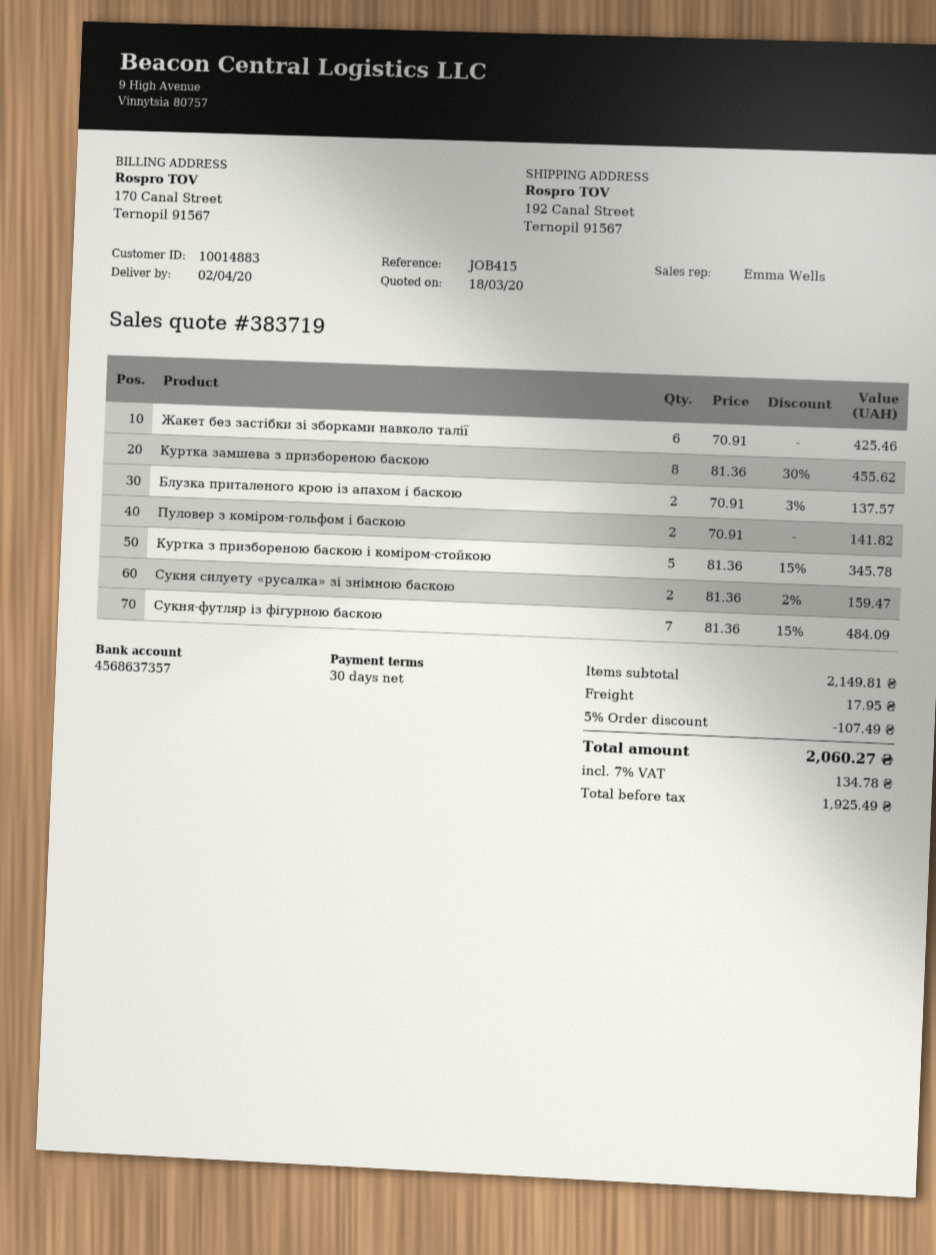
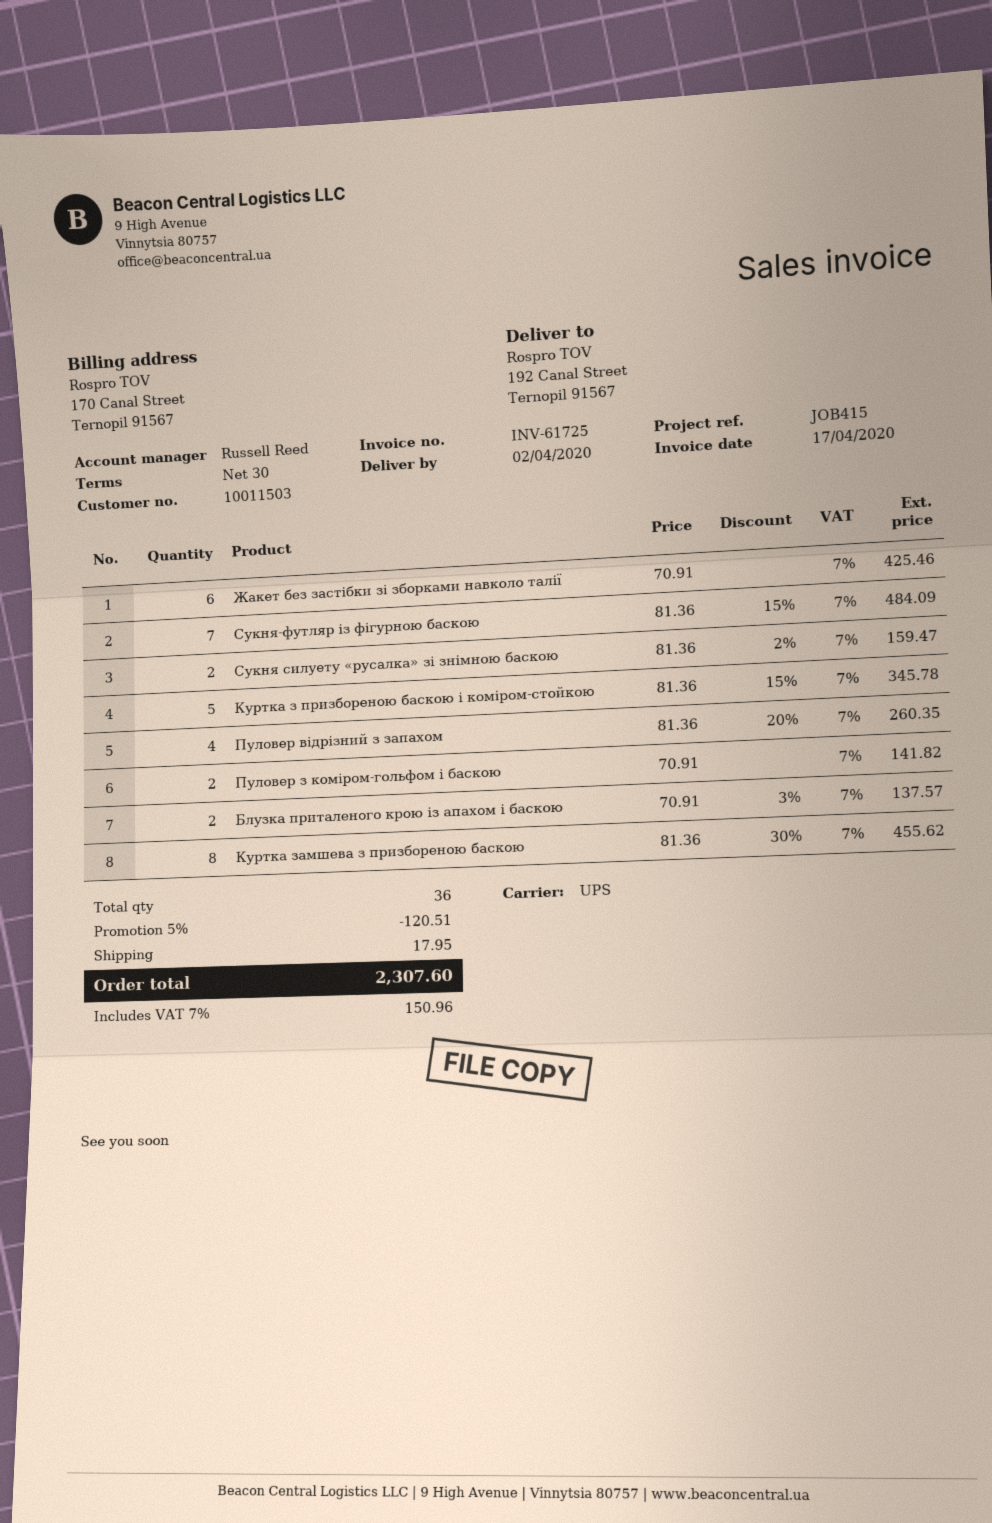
customer number: 10014883 -> 10011503
sales rep: Emma Wells -> Russell Reed
Пуловер відрізний з запахом: none -> 4 x 81.36 - 20% = 260.35
discount: 5% = 107.49 -> 5% = 120.51
tax: 7% = 134.78 -> 7% = 150.96
total: 2060.27 -> 2307.60

